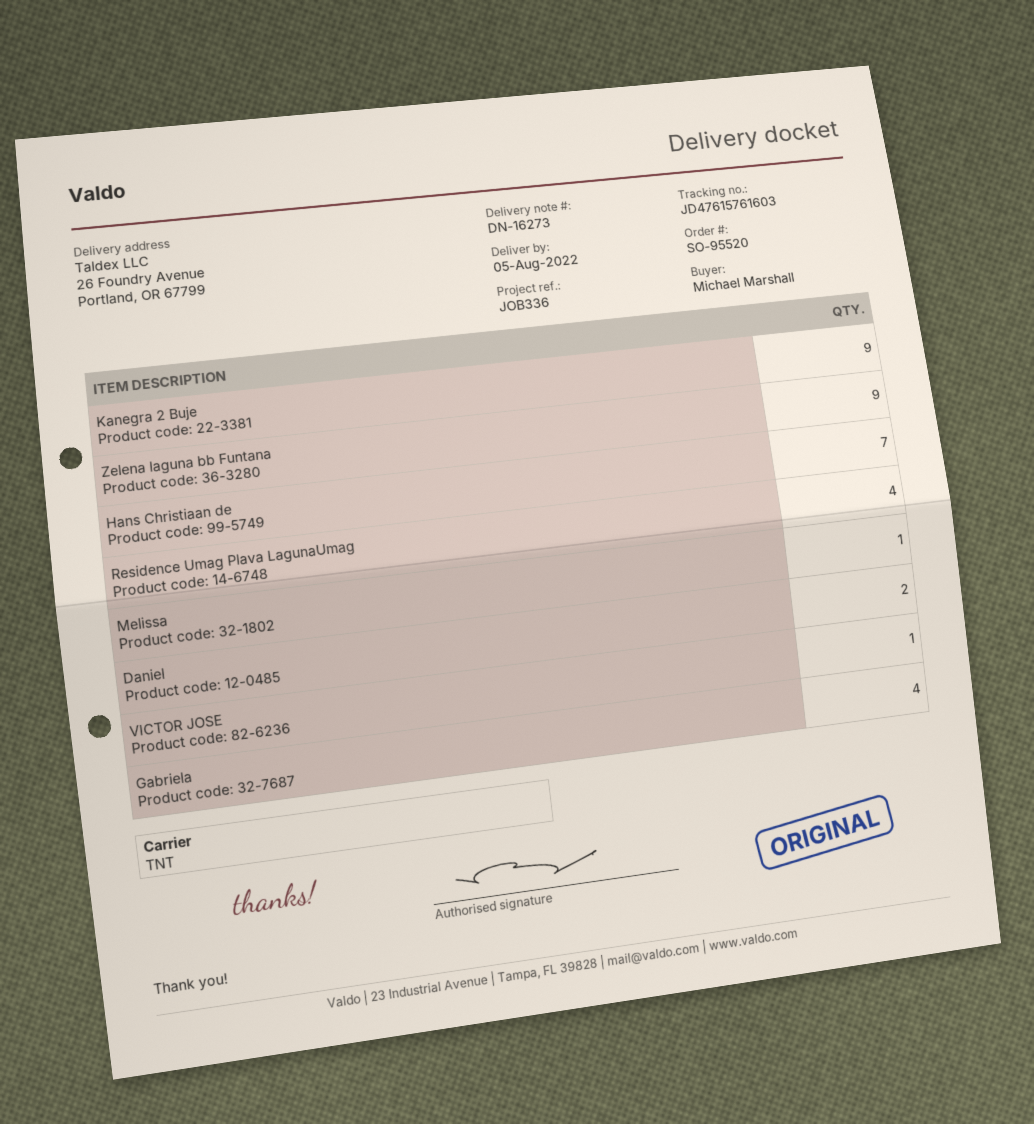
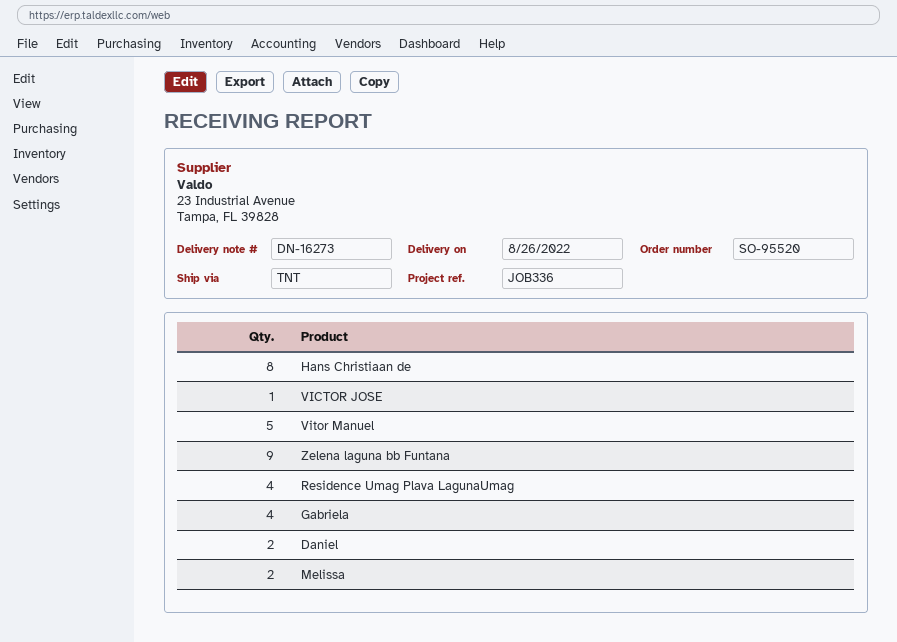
delivery date: 2022-08-05 -> 2022-08-26
Kanegra 2 Buje: 9 -> none
Hans Christiaan de: 7 -> 8
Melissa: 1 -> 2
Vitor Manuel: none -> 5

